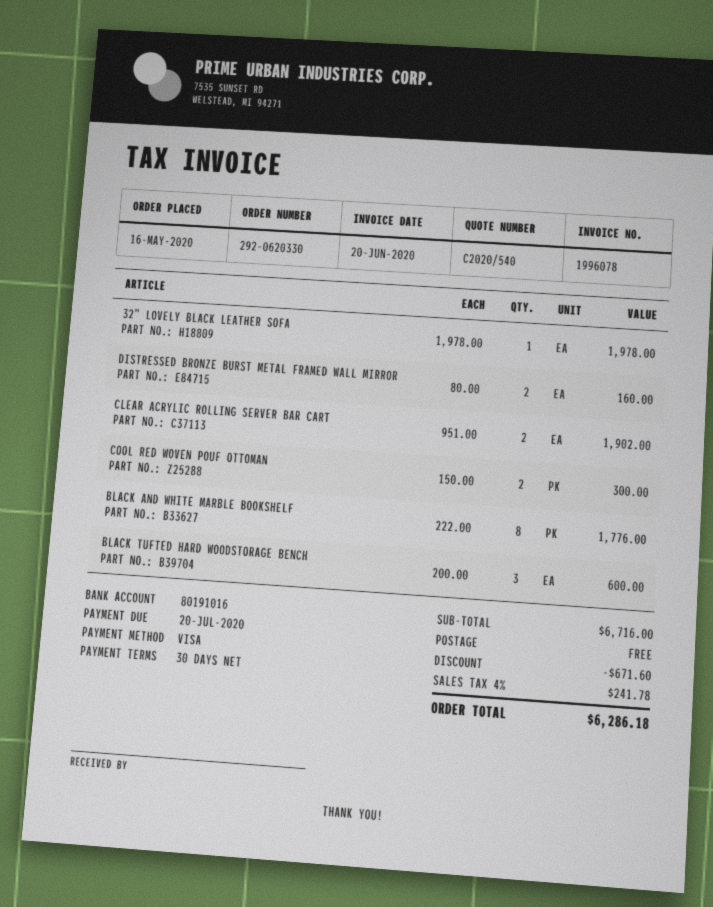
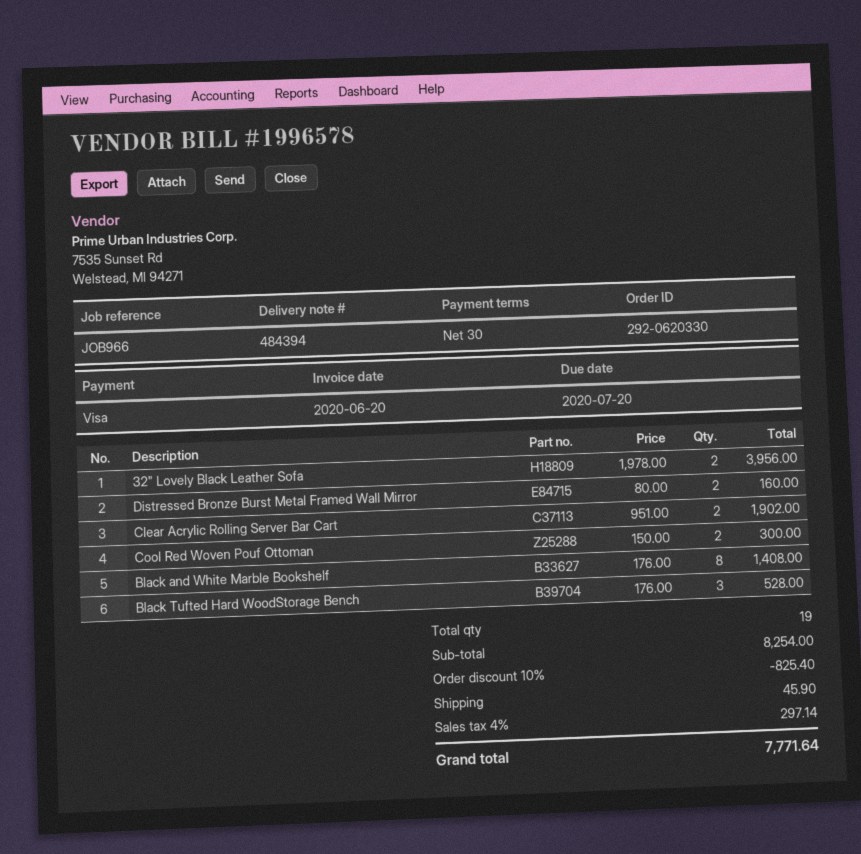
invoice number: 1996078 -> 1996578
32" LOVELY BLACK LEATHER SOFA: 1 x 1978.00 = 1978.00 -> 2 x 1978.00 = 3956.00
BLACK AND WHITE MARBLE BOOKSHELF: 8 x 222.00 = 1776.00 -> 8 x 176.00 = 1408.00
BLACK TUFTED HARD WOODSTORAGE BENCH: 3 x 200.00 = 600.00 -> 3 x 176.00 = 528.00
subtotal: 6716.00 -> 8254.00
discount: 671.60 -> 825.40
shipping: 0.00 -> 45.90
tax: 4% = 241.78 -> 4% = 297.14
total: 6286.18 -> 7771.64

